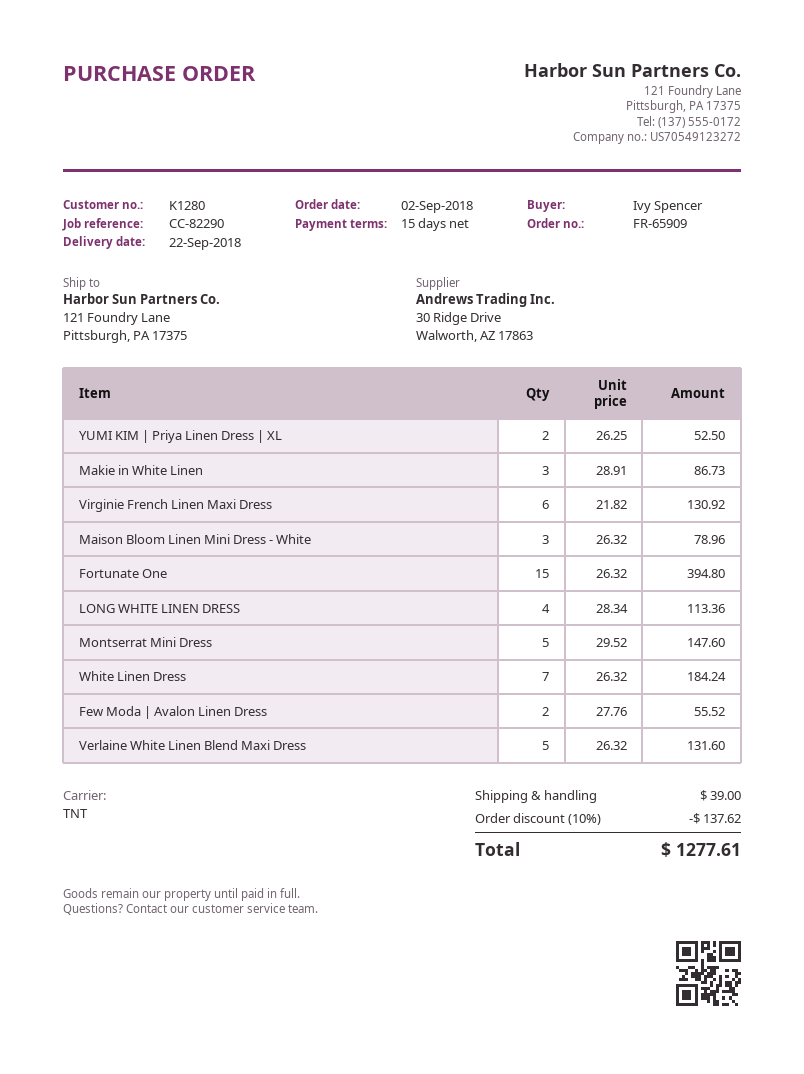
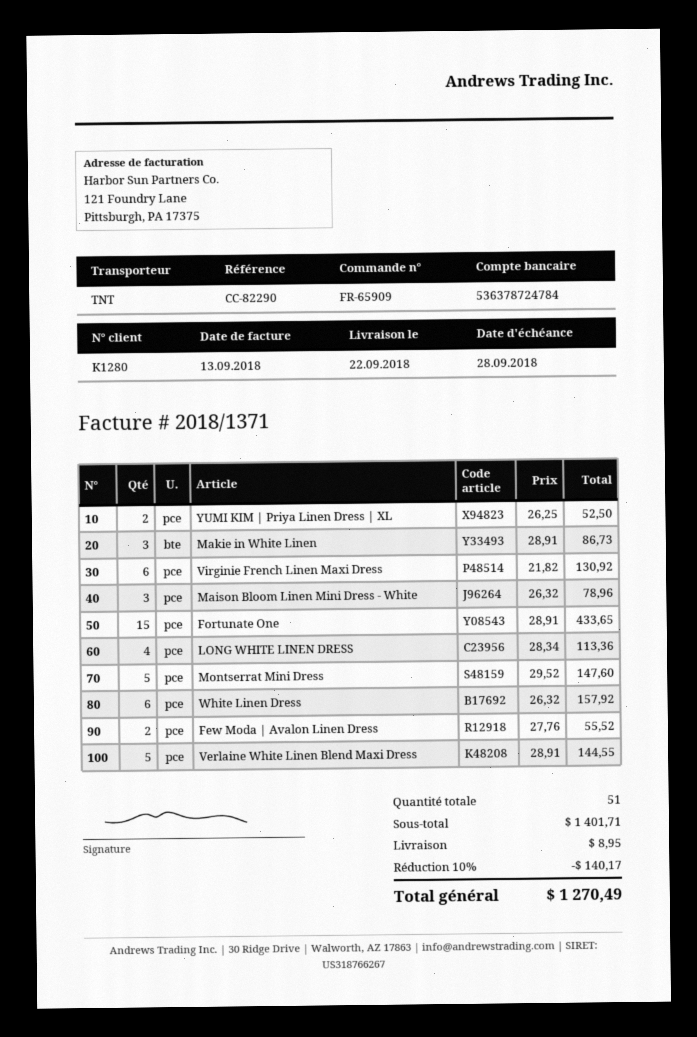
Fortunate One: 15 x 26.32 = 394.80 -> 15 x 28.91 = 433.65
White Linen Dress: 7 x 26.32 = 184.24 -> 6 x 26.32 = 157.92
Verlaine White Linen Blend Maxi Dress: 5 x 26.32 = 131.60 -> 5 x 28.91 = 144.55
discount: 10% = 137.62 -> 10% = 140.17
shipping: 39.00 -> 8.95
total: 1277.61 -> 1270.49

